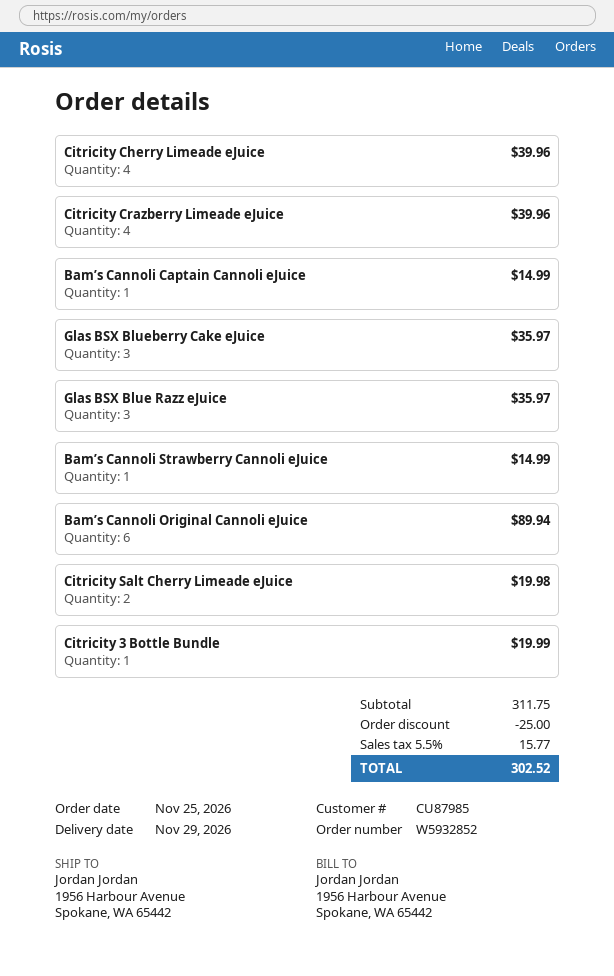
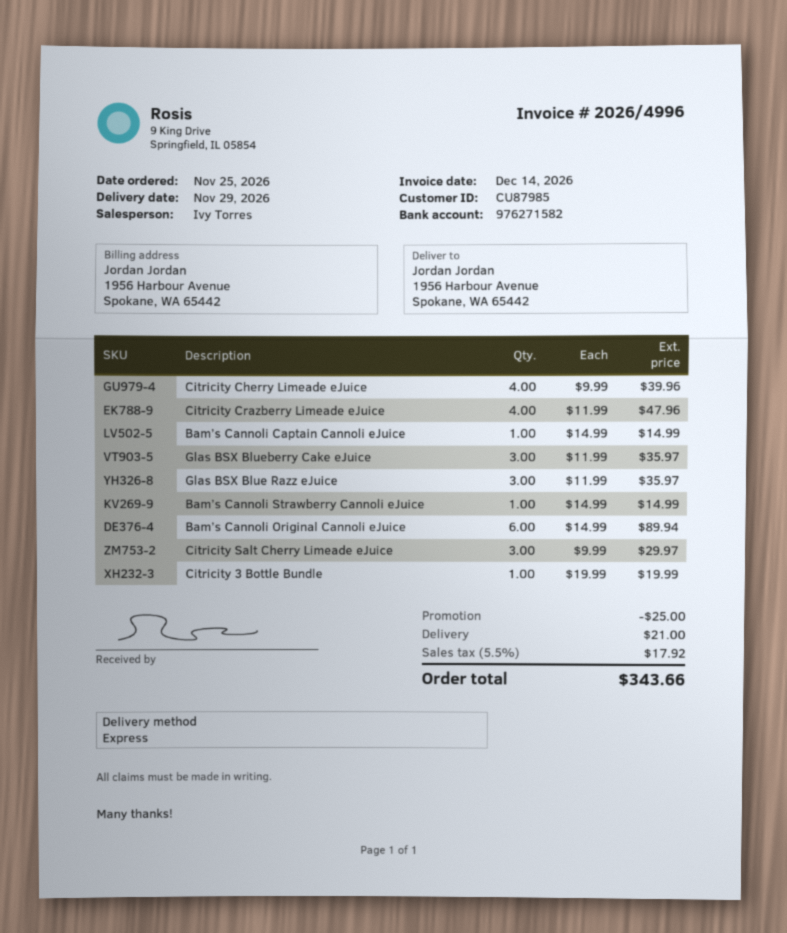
Citricity Crazberry Limeade eJuice: 4 for 39.96 -> 4 for 47.96
Citricity Salt Cherry Limeade eJuice: 2 for 19.98 -> 3 for 29.97
shipping: none -> 21.00
tax: 5.5% = 15.77 -> 5.5% = 17.92
total: 302.52 -> 343.66

